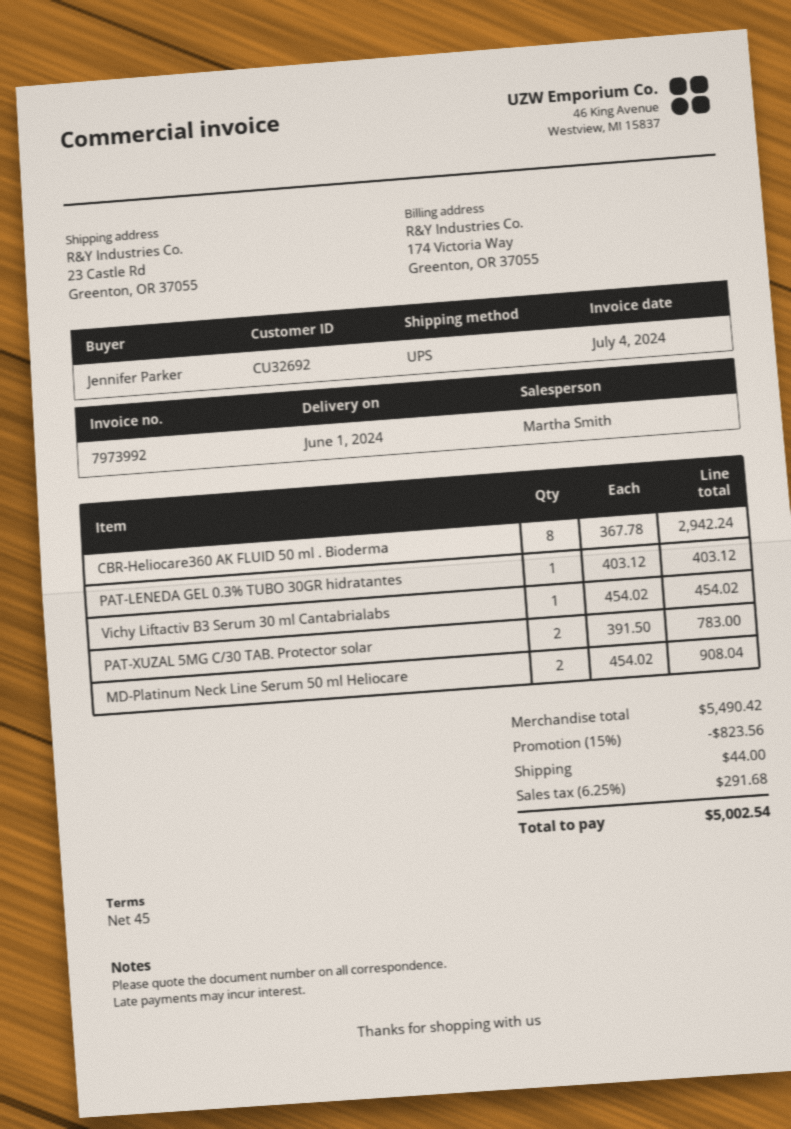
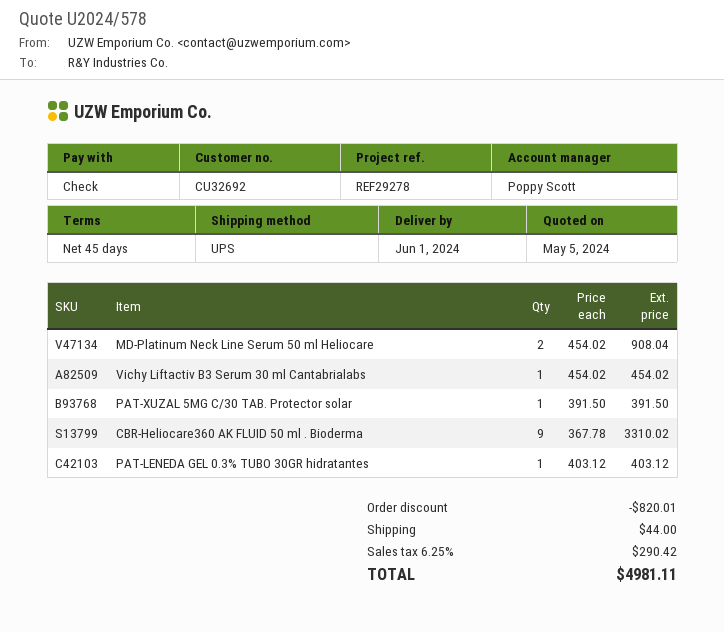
sales rep: Martha Smith -> Poppy Scott
CBR-Heliocare360 AK FLUID 50 ml . Bioderma: 8 x 367.78 = 2942.24 -> 9 x 367.78 = 3310.02
PAT-XUZAL 5MG C/30 TAB. Protector solar: 2 x 391.50 = 783.00 -> 1 x 391.50 = 391.50
discount: 823.56 -> 820.01
tax: 6.25% = 291.68 -> 6.25% = 290.42
total: 5002.54 -> 4981.11

